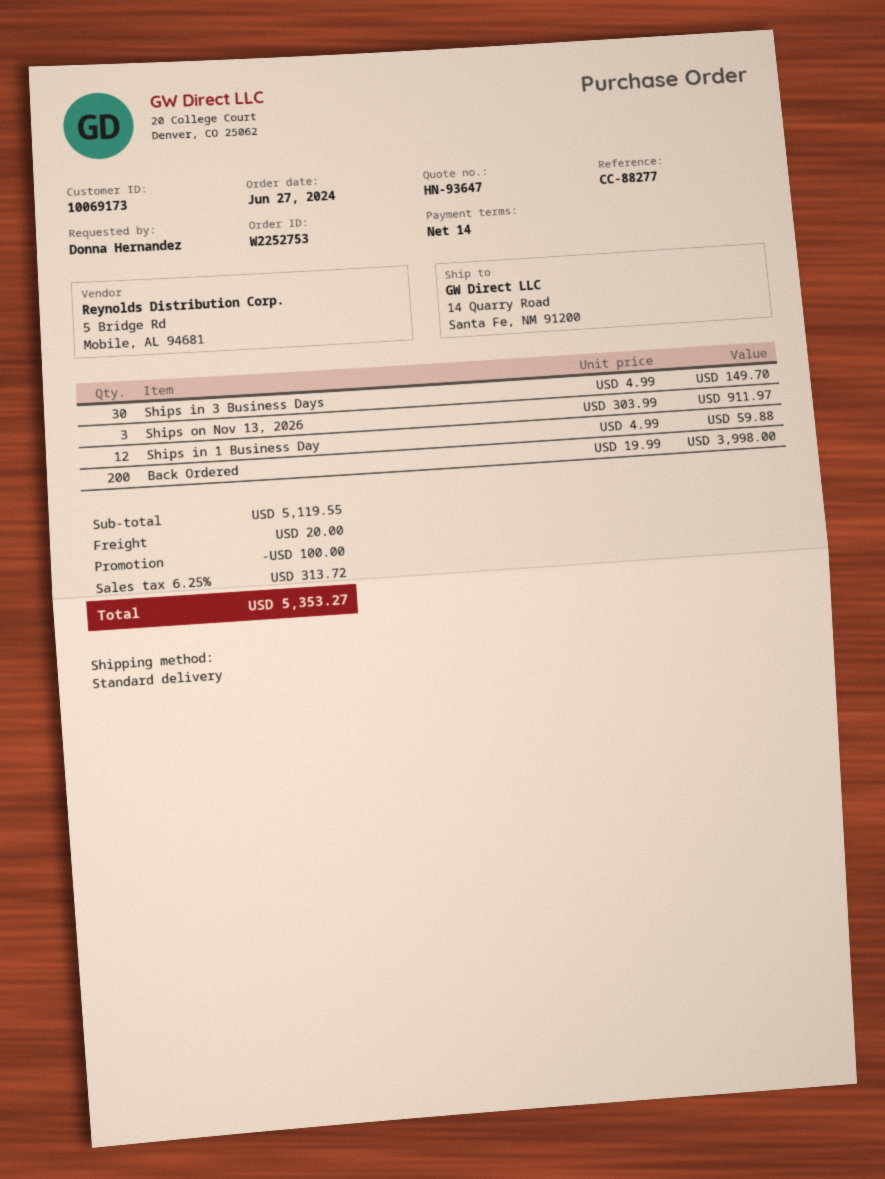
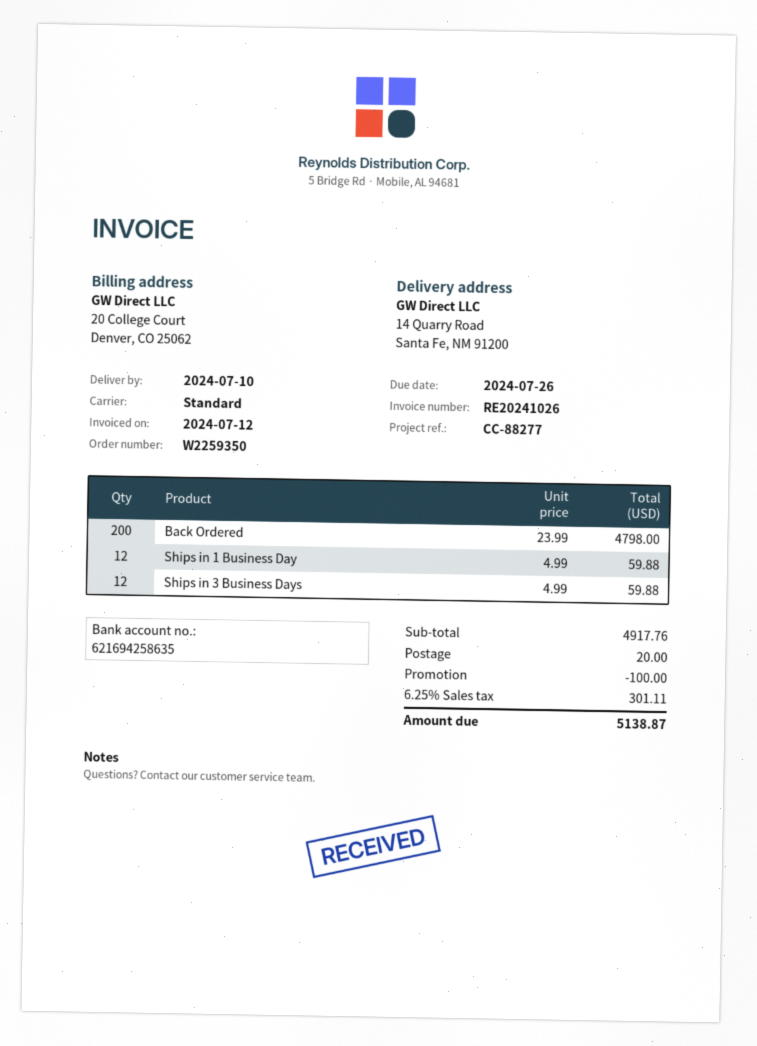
order number: W2252753 -> W2259350
Ships in 3 Business Days: 30 x 4.99 = 149.70 -> 12 x 4.99 = 59.88
Ships on Nov 13, 2026: 3 x 303.99 = 911.97 -> none
Back Ordered: 200 x 19.99 = 3998.00 -> 200 x 23.99 = 4798.00
subtotal: 5119.55 -> 4917.76
tax: 6.25% = 313.72 -> 6.25% = 301.11
total: 5353.27 -> 5138.87

